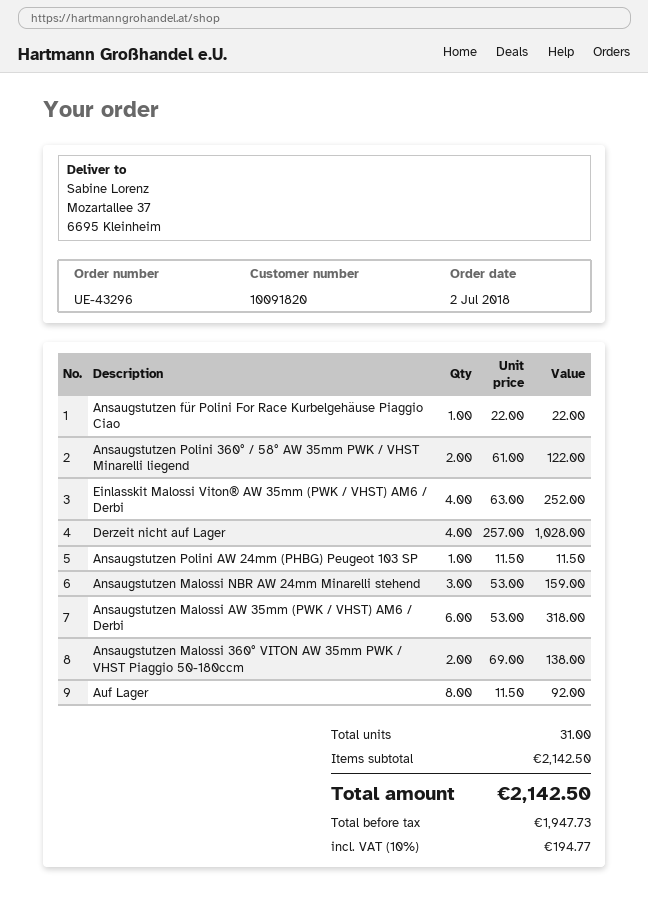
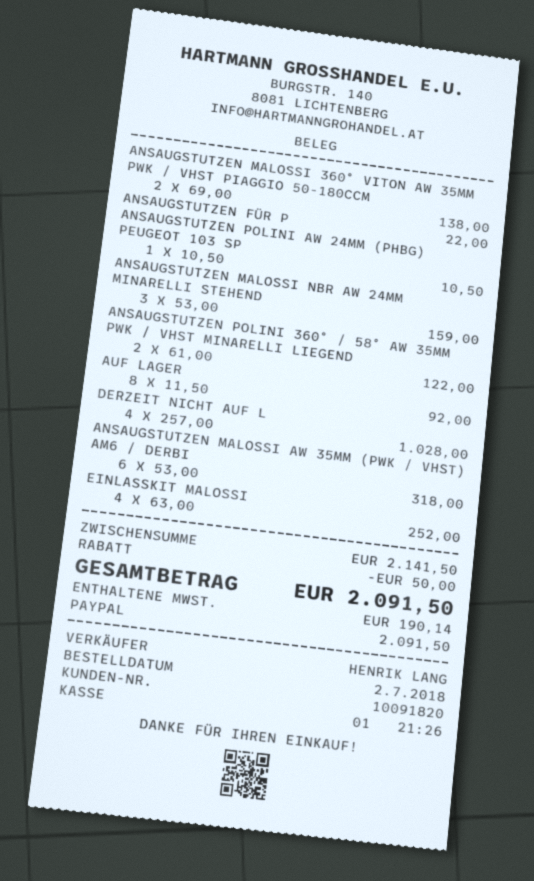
Ansaugstutzen Polini AW 24mm (PHBG) Peugeot 103 SP: 1 x 11.50 = 11.50 -> 1 x 10.50 = 10.50
subtotal: 2142.50 -> 2141.50
discount: none -> 50.00
tax: 194.77 -> 190.14
total: 2142.50 -> 2091.50

